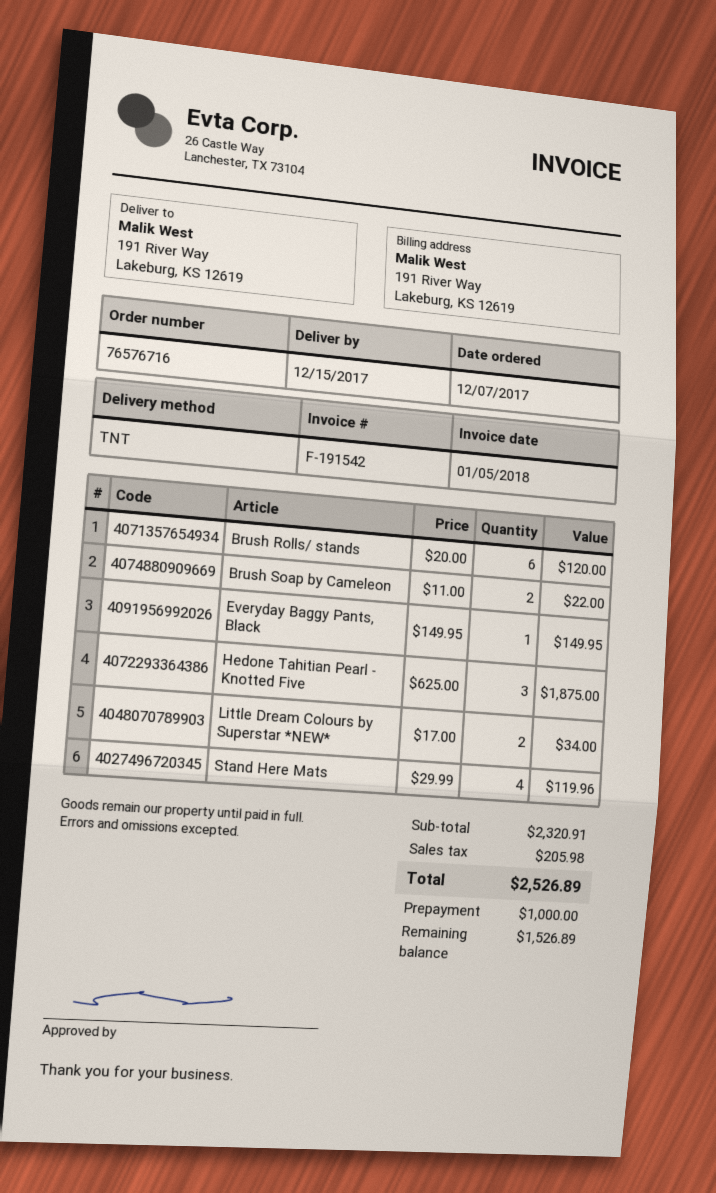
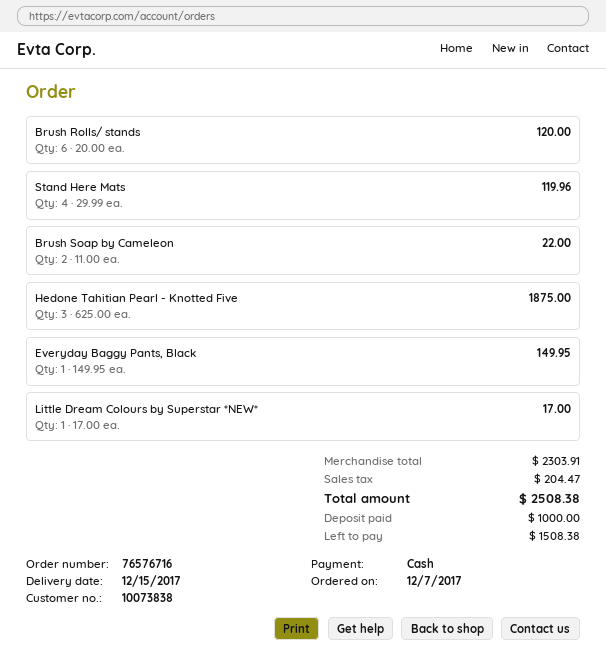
Little Dream Colours by Superstar *NEW*: 2 x 17.00 = 34.00 -> 1 x 17.00 = 17.00
subtotal: 2320.91 -> 2303.91
tax: 205.98 -> 204.47
total: 2526.89 -> 2508.38
balance: 1526.89 -> 1508.38

